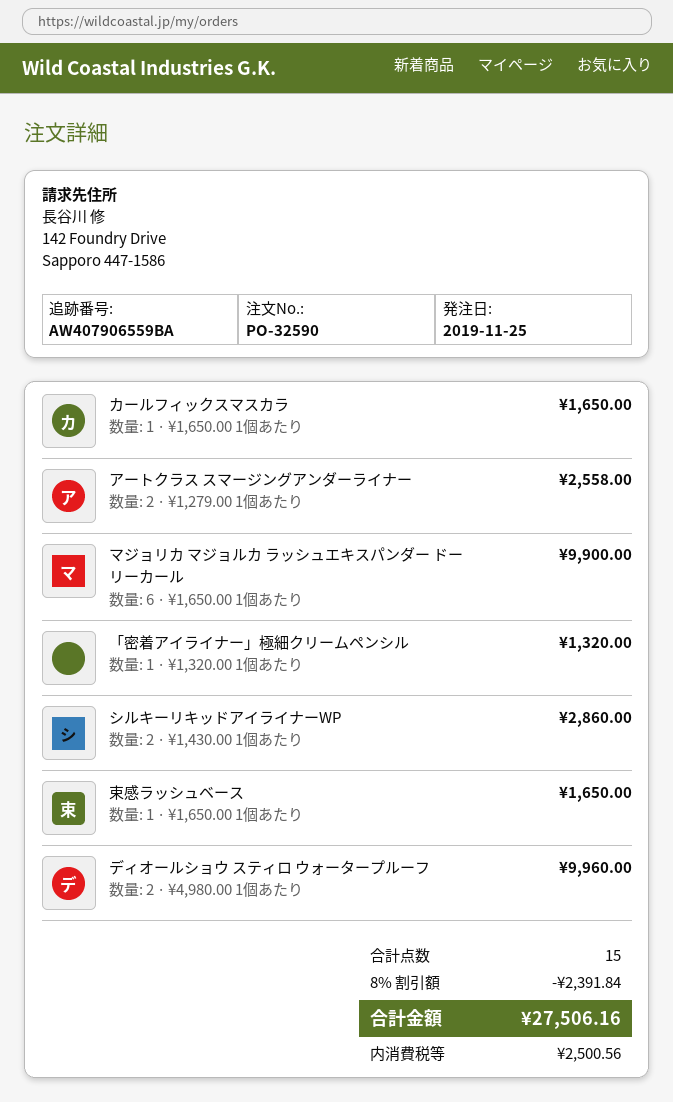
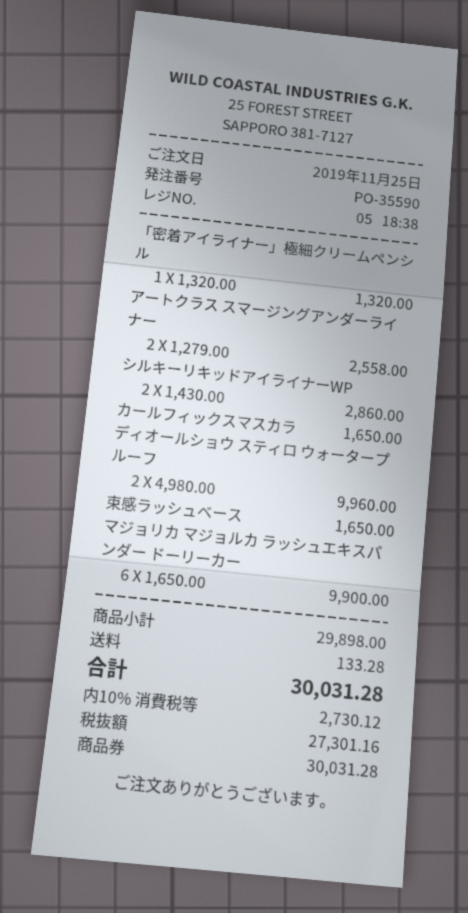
order number: PO-32590 -> PO-35590
discount: 8% = 2391.84 -> none
shipping: none -> 133.28
tax: 2500.56 -> 2730.12
total: 27506.16 -> 30031.28

